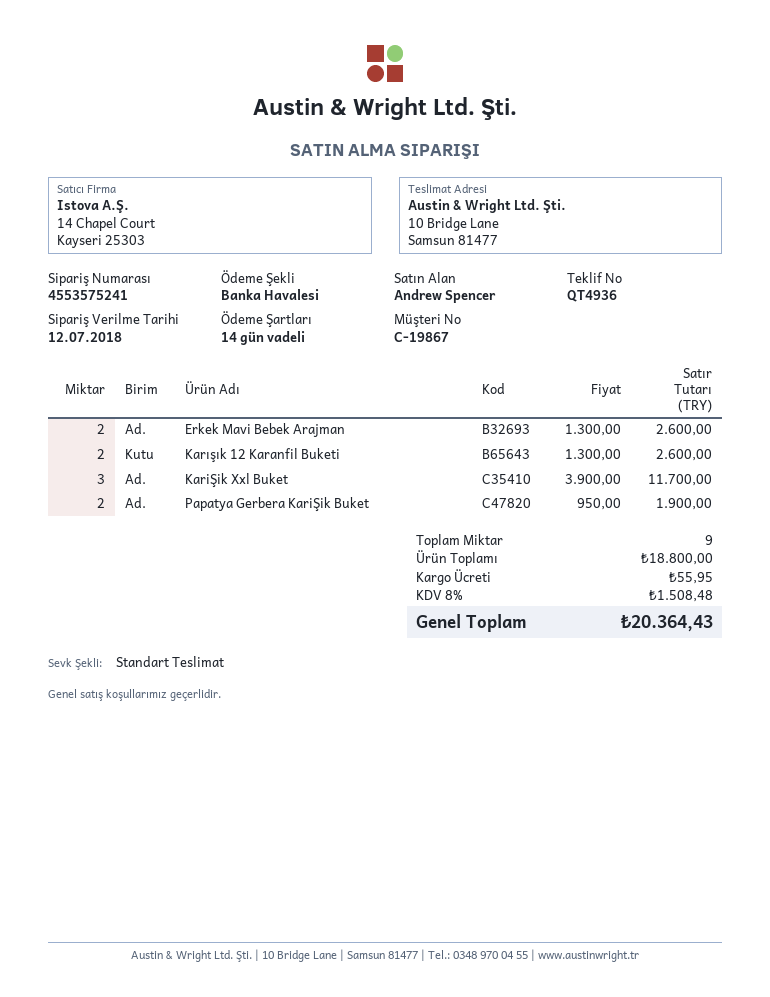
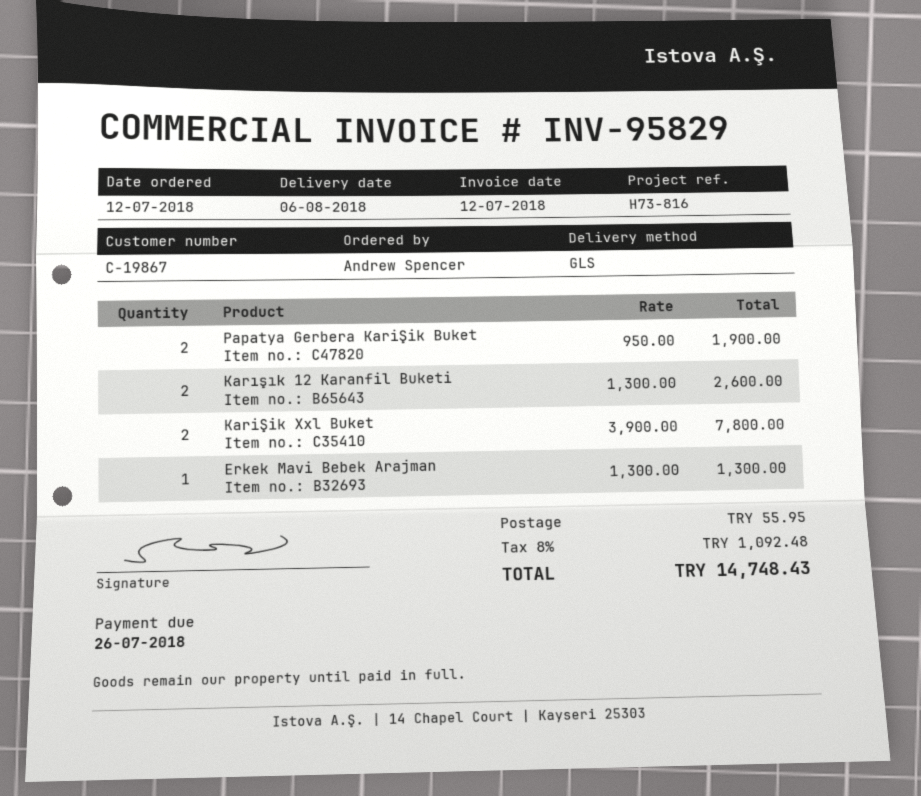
shipping method: standard -> GLS
Erkek Mavi Bebek Arajman: 2 x 1300.00 = 2600.00 -> 1 x 1300.00 = 1300.00
KariŞik Xxl Buket: 3 x 3900.00 = 11700.00 -> 2 x 3900.00 = 7800.00
tax: 8% = 1508.48 -> 8% = 1092.48
total: 20364.43 -> 14748.43

